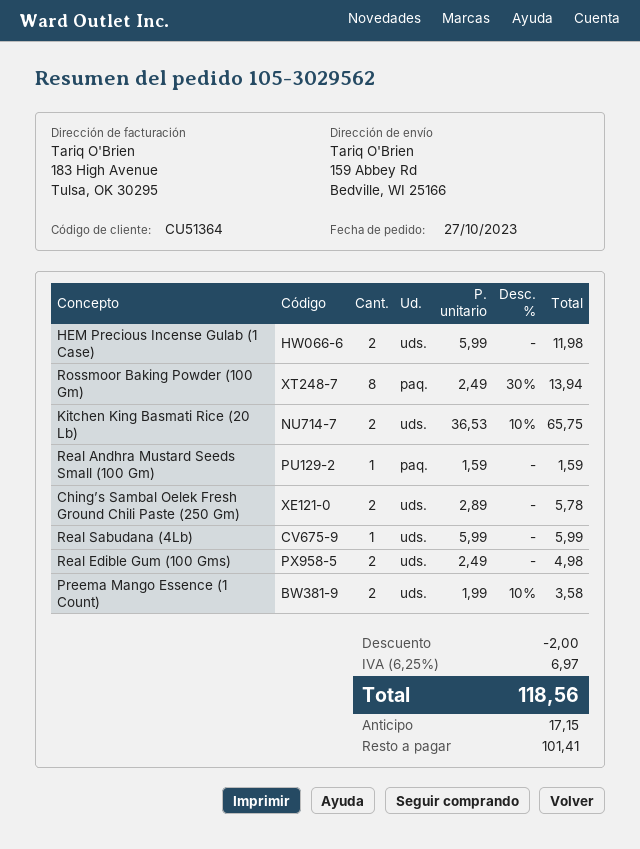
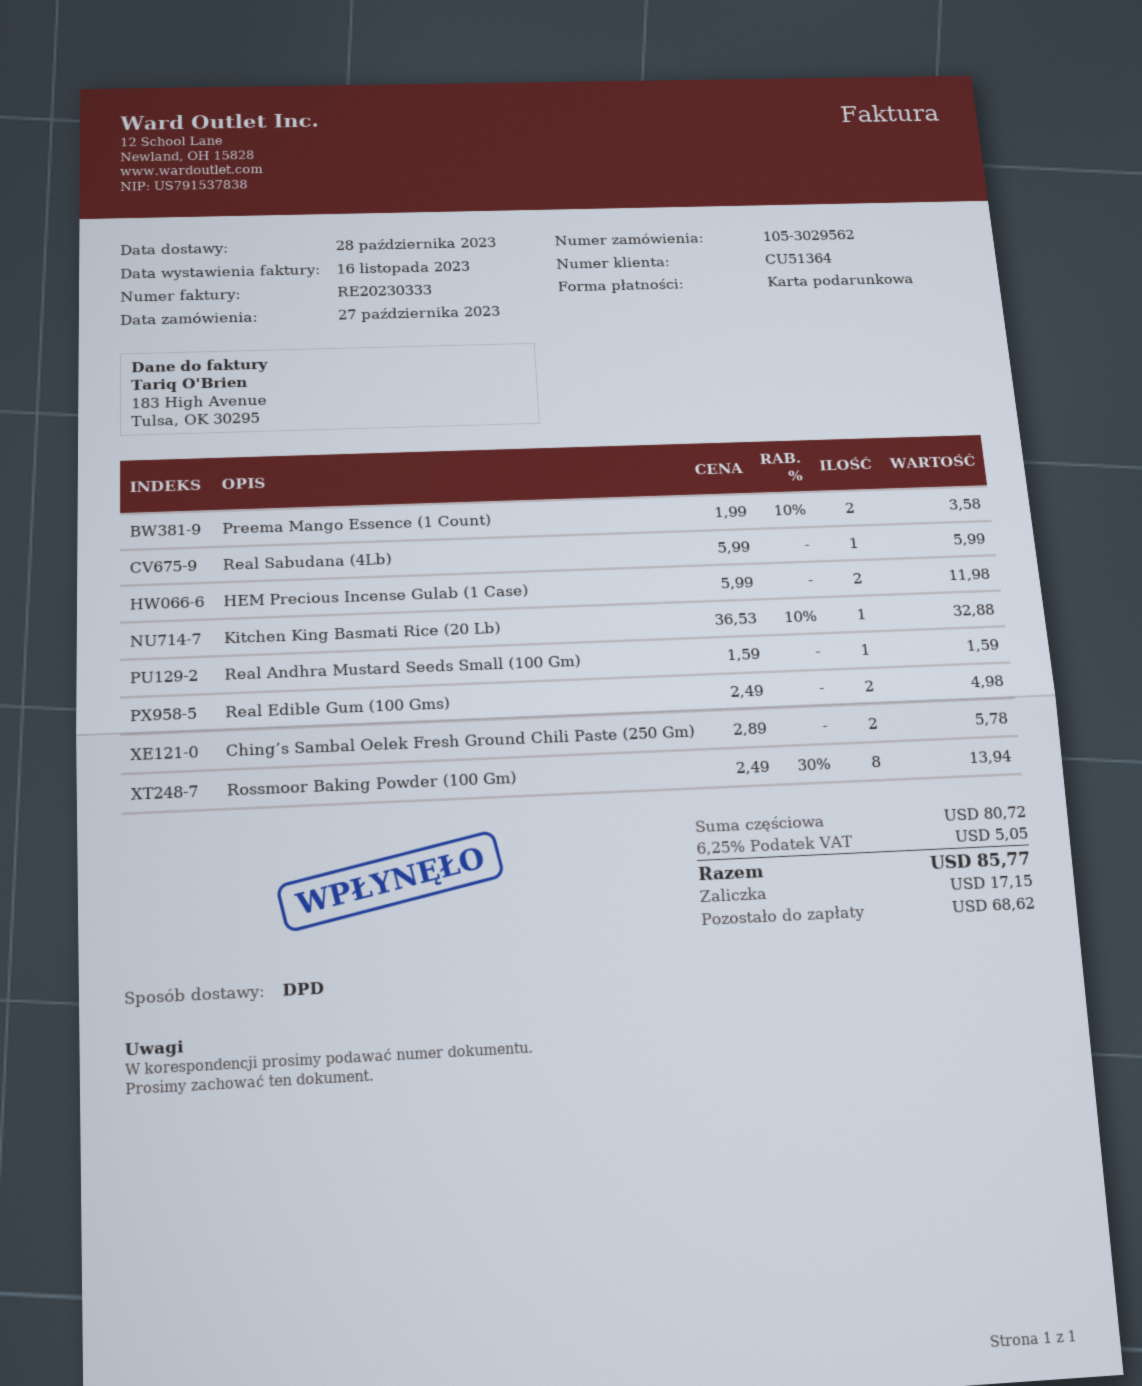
Kitchen King Basmati Rice (20 Lb): 2 x 36.53 - 10% = 65.75 -> 1 x 36.53 - 10% = 32.88
discount: 2.00 -> none
tax: 6.25% = 6.97 -> 6.25% = 5.05
total: 118.56 -> 85.77
balance: 101.41 -> 68.62

